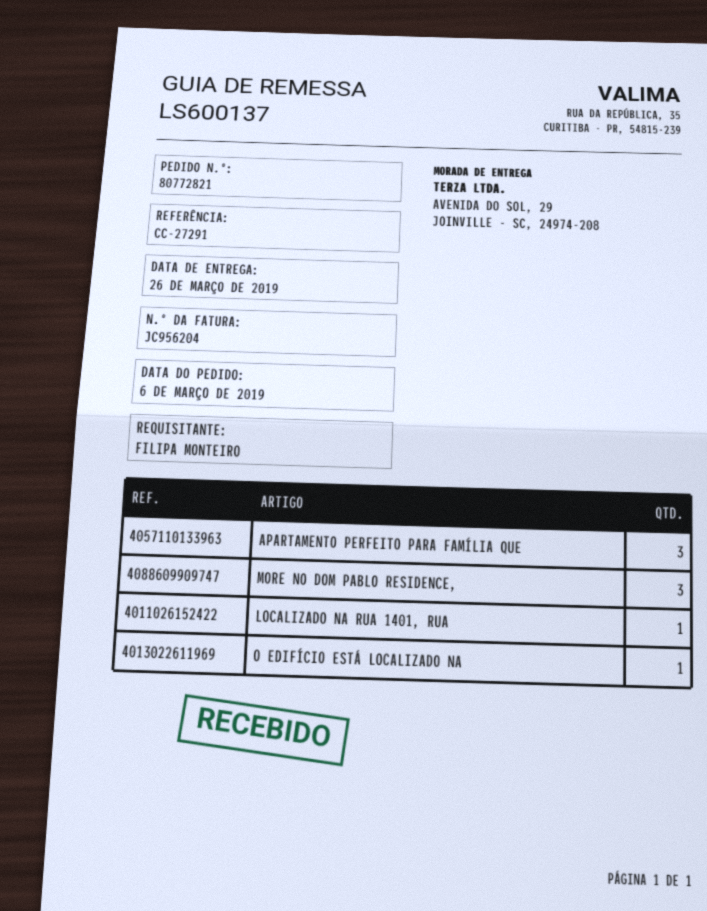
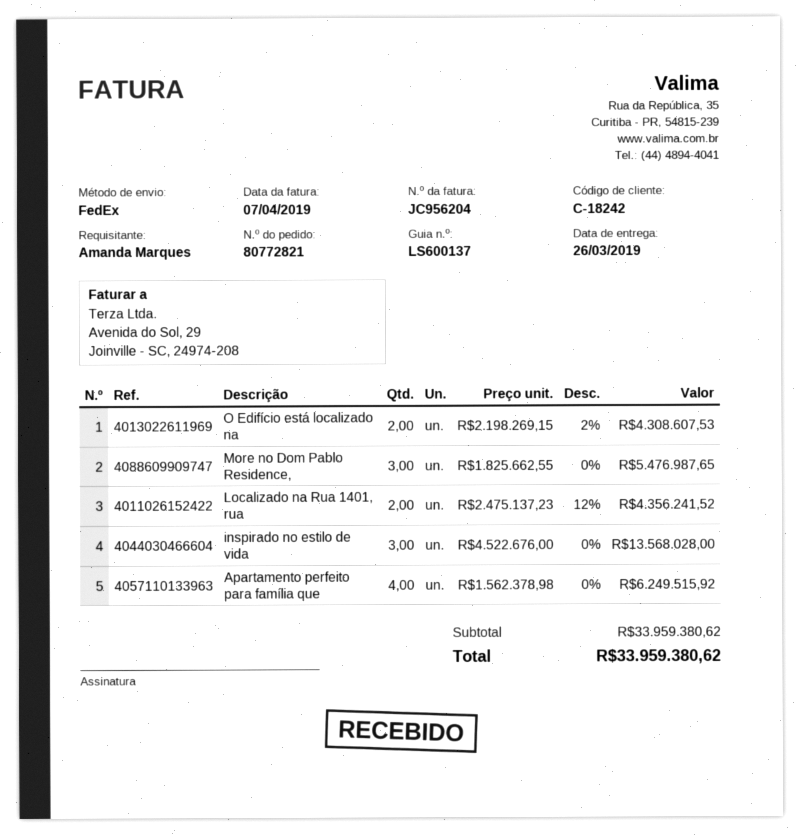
ordered by: FILIPA MONTEIRO -> Amanda Marques
APARTAMENTO PERFEITO PARA FAMÍLIA QUE: 3 -> 4
LOCALIZADO NA RUA 1401, RUA: 1 -> 2
O EDIFÍCIO ESTÁ LOCALIZADO NA: 1 -> 2
inspirado no estilo de vida: none -> 3

